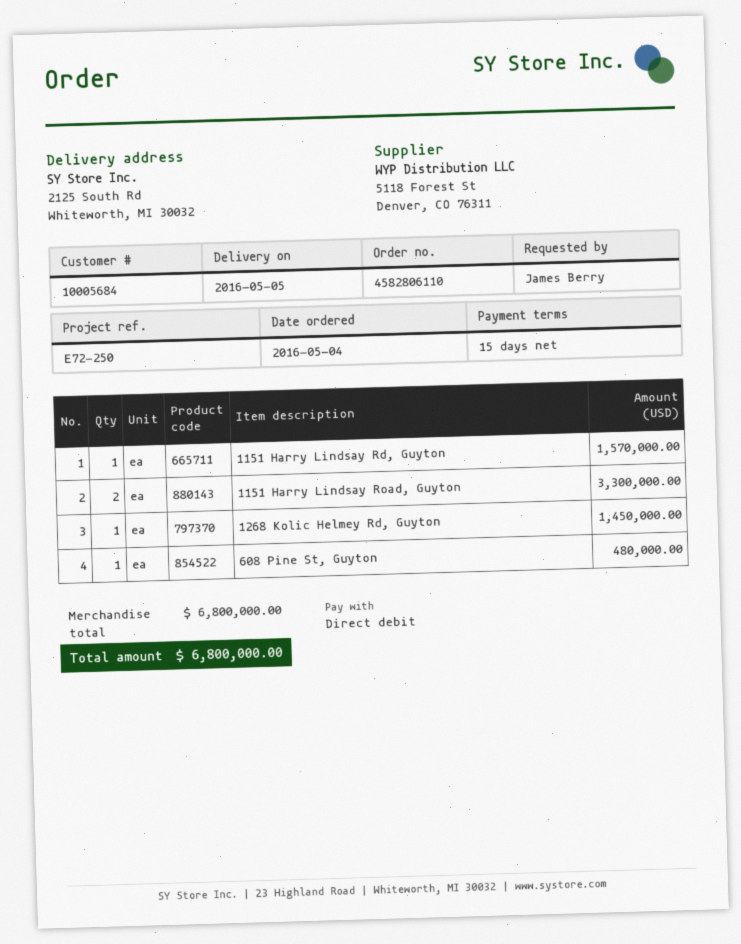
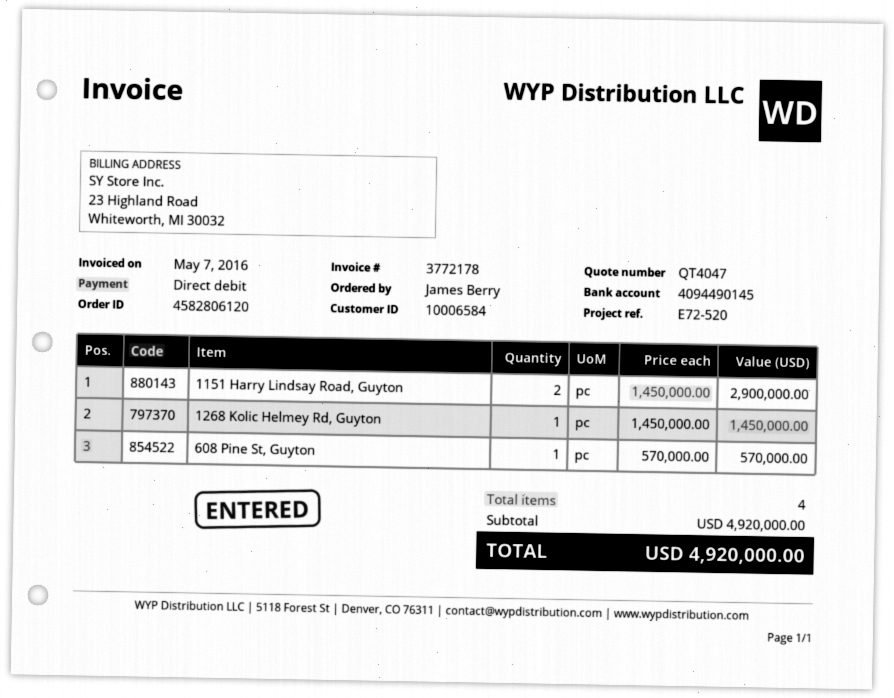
order number: 4582806110 -> 4582806120
customer number: 10005684 -> 10006584
reference: E72-250 -> E72-520
1151 Harry Lindsay Rd, Guyton: 1 for 1570000.00 -> none
1151 Harry Lindsay Road, Guyton: 2 for 3300000.00 -> 2 for 2900000.00
608 Pine St, Guyton: 1 for 480000.00 -> 1 for 570000.00
subtotal: 6800000.00 -> 4920000.00
total: 6800000.00 -> 4920000.00

